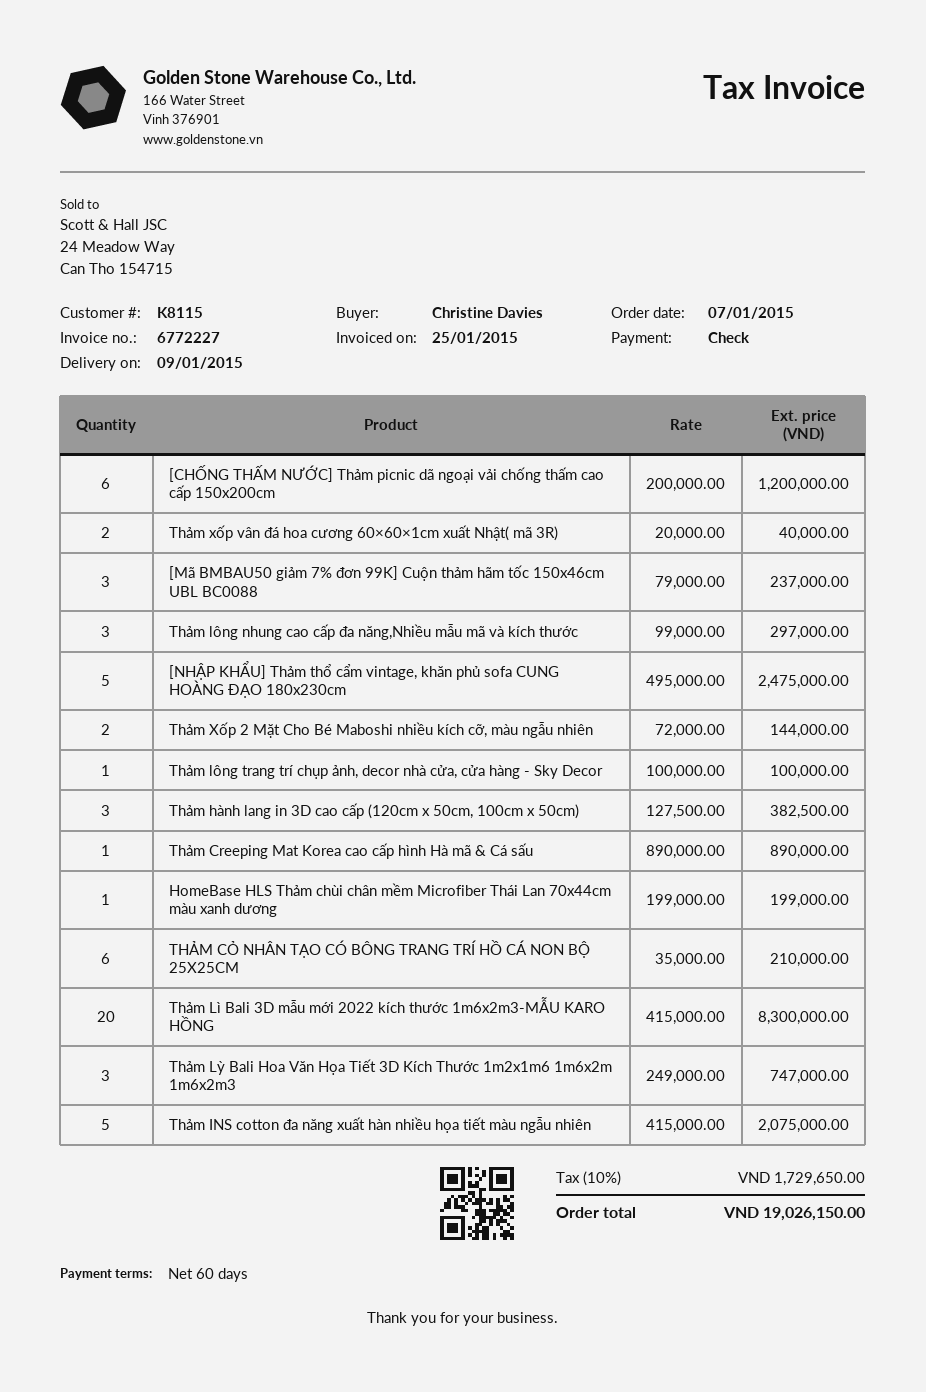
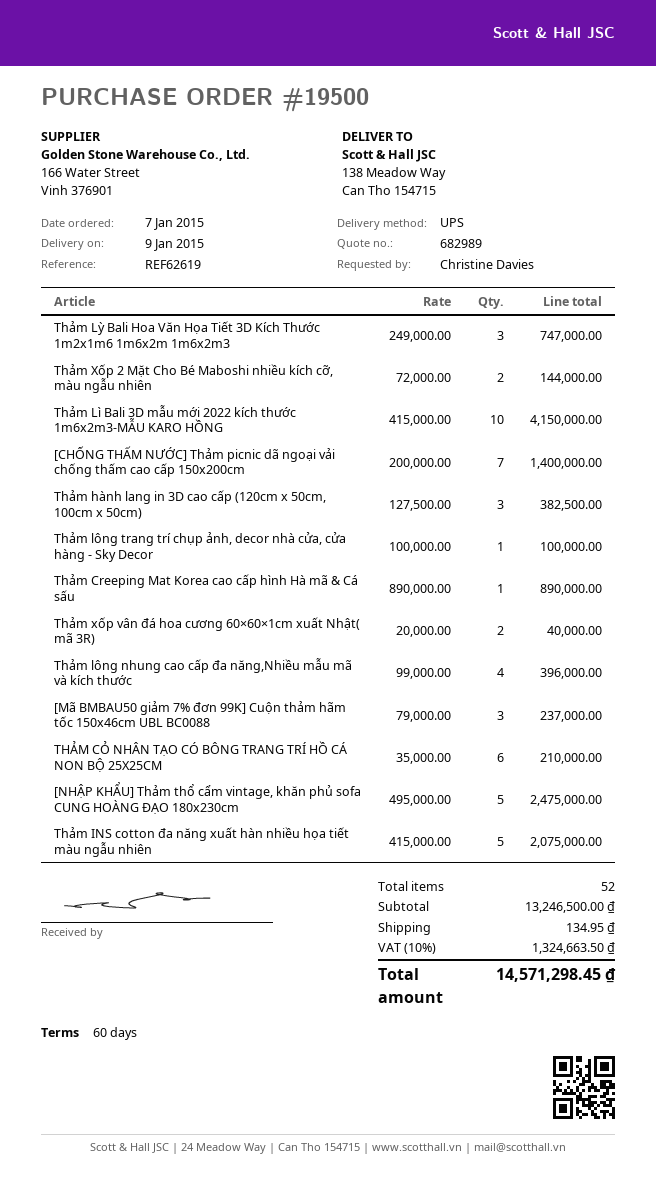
[CHỐNG THẤM NƯỚC] Thảm picnic dã ngoại vải chống thấm cao cấp 150x200cm: 6 x 200000.00 = 1200000.00 -> 7 x 200000.00 = 1400000.00
Thảm lông nhung cao cấp đa năng,Nhiều mẫu mã và kích thước: 3 x 99000.00 = 297000.00 -> 4 x 99000.00 = 396000.00
HomeBase HLS Thảm chùi chân mềm Microfiber Thái Lan 70x44cm màu xanh dương: 1 x 199000.00 = 199000.00 -> none
Thảm Lì Bali 3D mẫu mới 2022 kích thước 1m6x2m3-MẪU KARO HỒNG: 20 x 415000.00 = 8300000.00 -> 10 x 415000.00 = 4150000.00
shipping: none -> 134.95
tax: 10% = 1729650.00 -> 10% = 1324663.50
total: 19026150.00 -> 14571298.45

